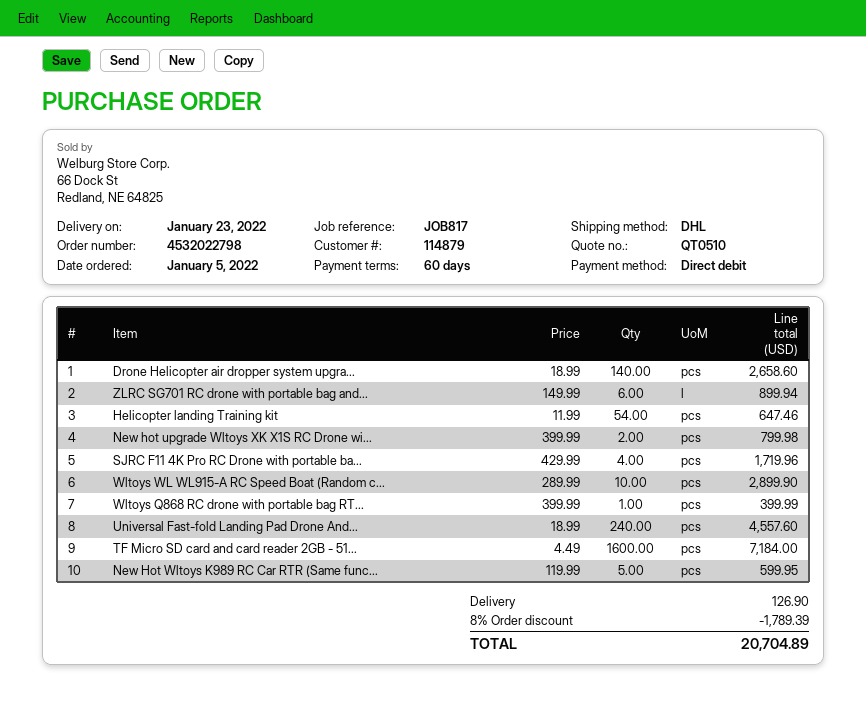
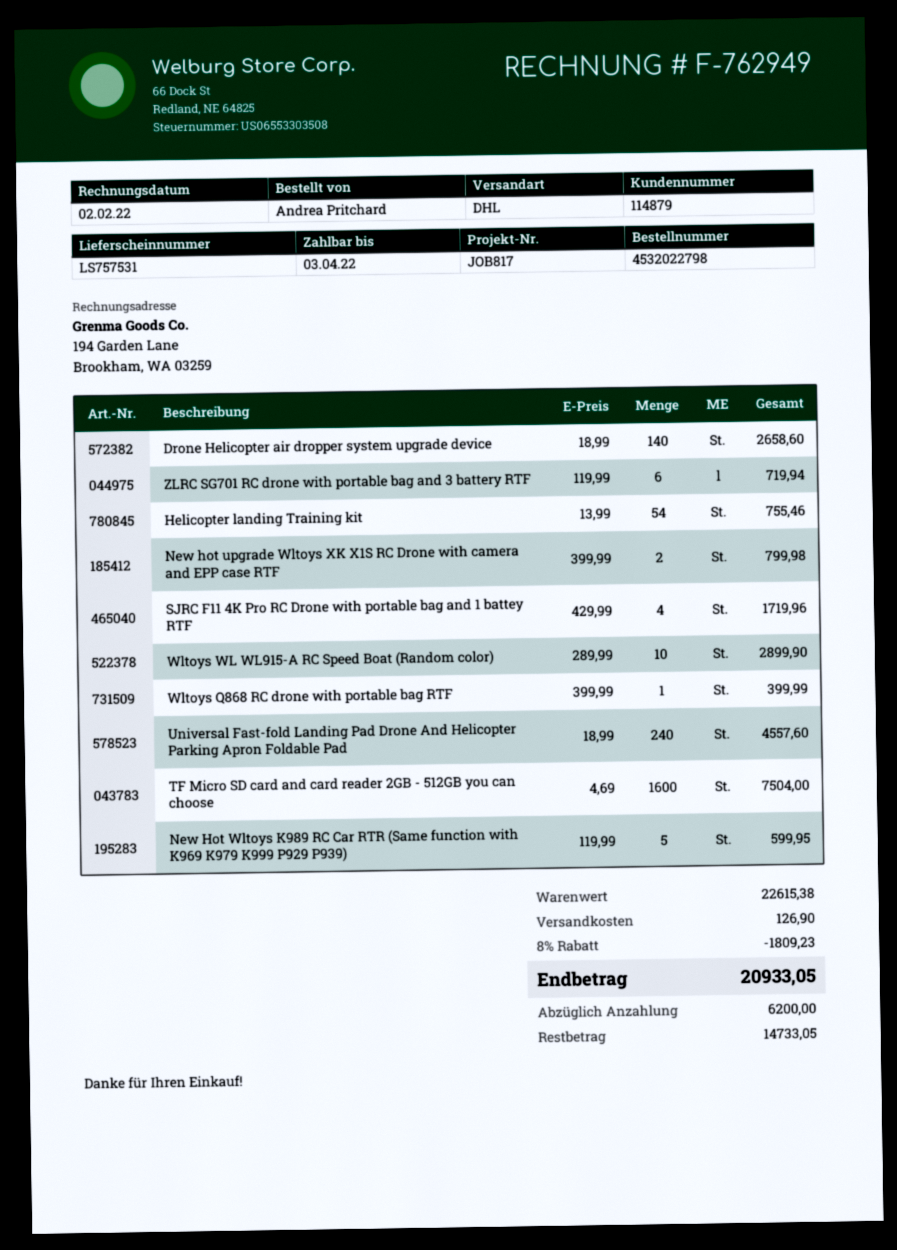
ZLRC SG701 RC drone with portable bag and...: 6 x 149.99 = 899.94 -> 6 x 119.99 = 719.94
Helicopter landing Training kit: 54 x 11.99 = 647.46 -> 54 x 13.99 = 755.46
TF Micro SD card and card reader 2GB - 51...: 1600 x 4.49 = 7184.00 -> 1600 x 4.69 = 7504.00
discount: 8% = 1789.39 -> 8% = 1809.23
total: 20704.89 -> 20933.05

